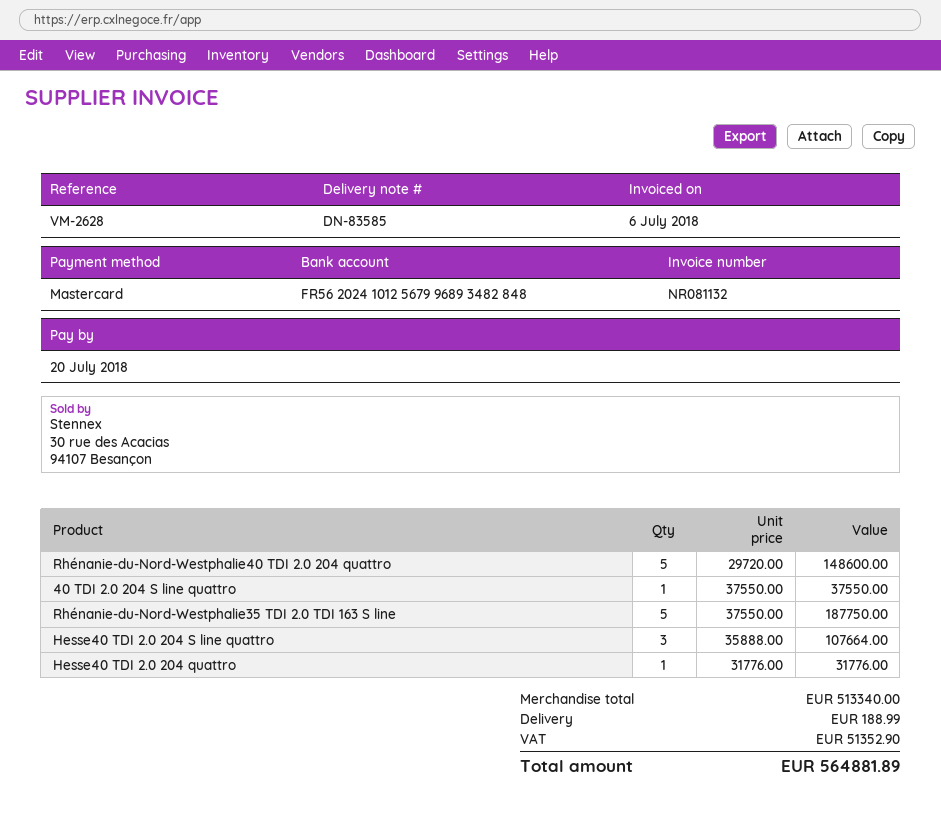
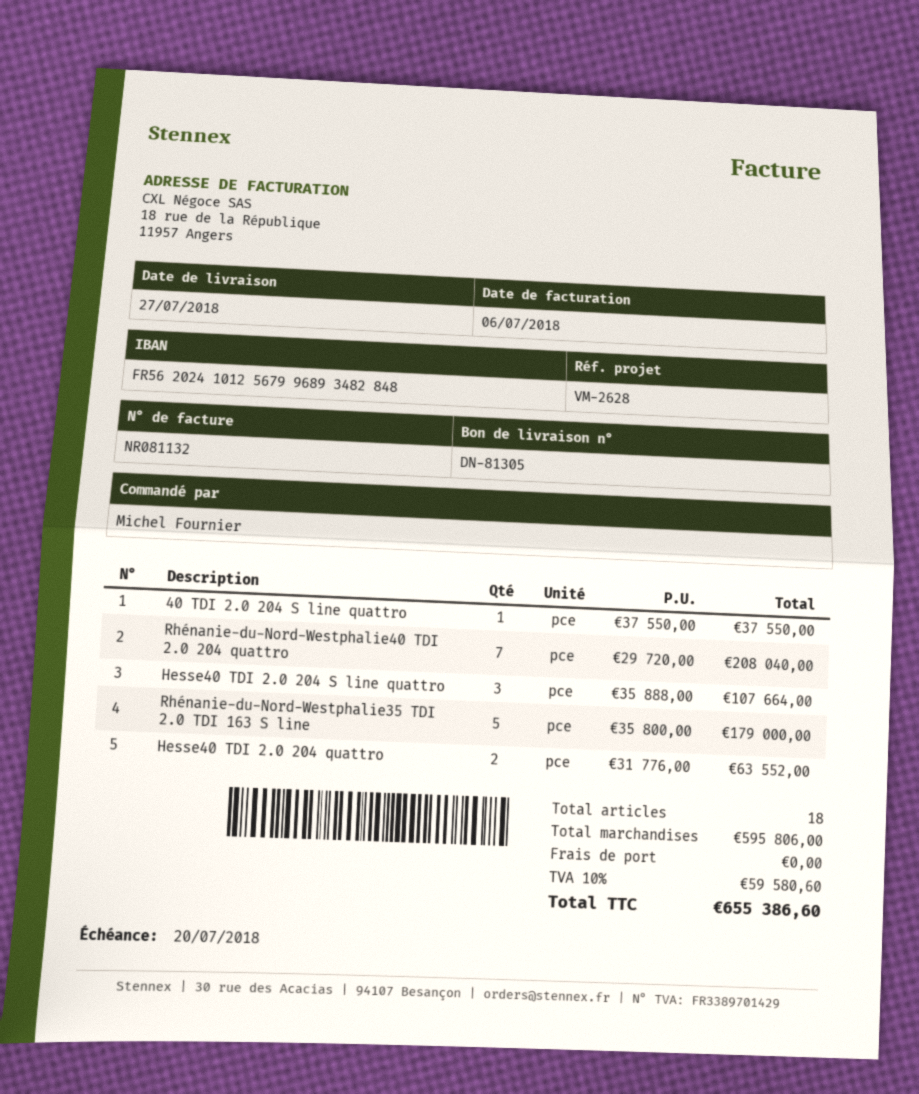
delivery note number: DN-83585 -> DN-81305
Rhénanie-du-Nord-Westphalie40 TDI 2.0 204 quattro: 5 x 29720.00 = 148600.00 -> 7 x 29720.00 = 208040.00
Rhénanie-du-Nord-Westphalie35 TDI 2.0 TDI 163 S line: 5 x 37550.00 = 187750.00 -> 5 x 35800.00 = 179000.00
Hesse40 TDI 2.0 204 quattro: 1 x 31776.00 = 31776.00 -> 2 x 31776.00 = 63552.00
subtotal: 513340.00 -> 595806.00
shipping: 188.99 -> 0.00
tax: 51352.90 -> 59580.60
total: 564881.89 -> 655386.60

